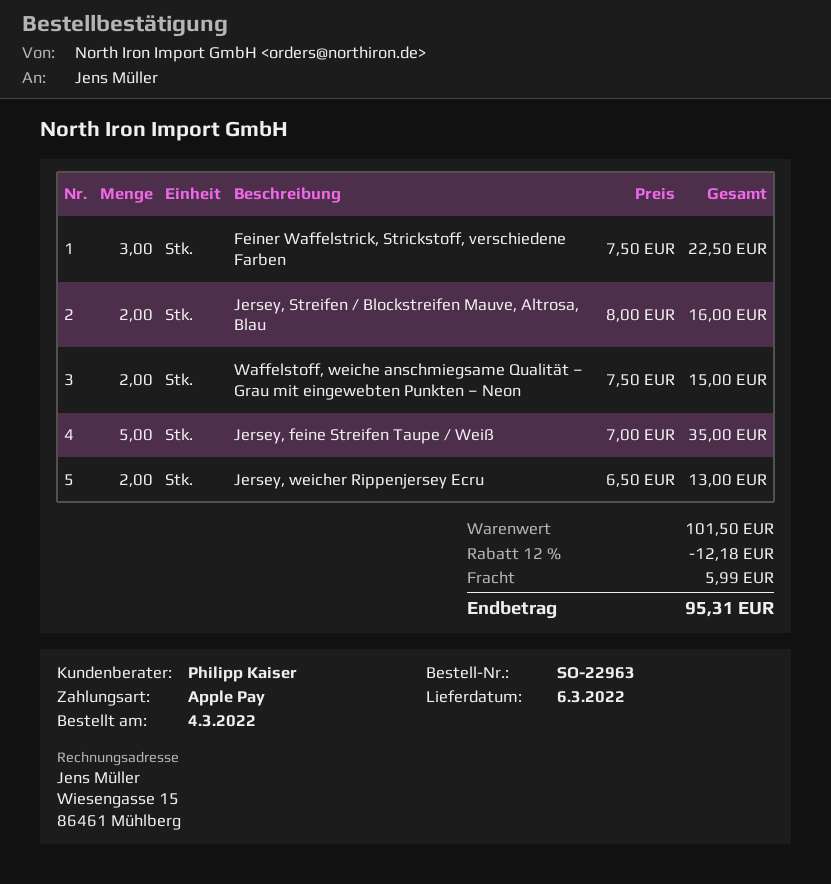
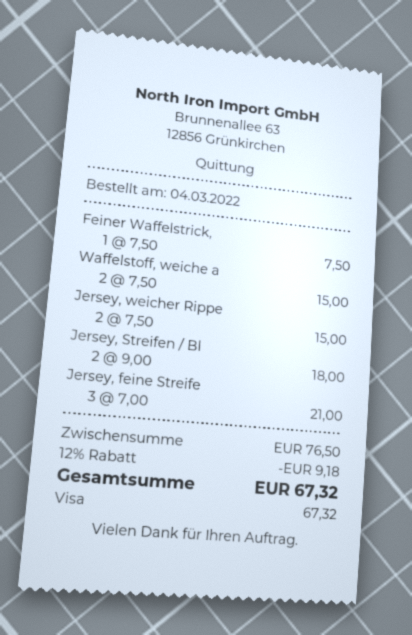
payment method: Apple Pay -> Visa
Feiner Waffelstrick, Strickstoff, verschiedene Farben: 3 x 7.50 = 22.50 -> 1 x 7.50 = 7.50
Jersey, Streifen / Blockstreifen Mauve, Altrosa, Blau: 2 x 8.00 = 16.00 -> 2 x 9.00 = 18.00
Jersey, feine Streifen Taupe / Weiß: 5 x 7.00 = 35.00 -> 3 x 7.00 = 21.00
Jersey, weicher Rippenjersey Ecru: 2 x 6.50 = 13.00 -> 2 x 7.50 = 15.00
subtotal: 101.50 -> 76.50
discount: 12% = 12.18 -> 12% = 9.18
shipping: 5.99 -> none
total: 95.31 -> 67.32

